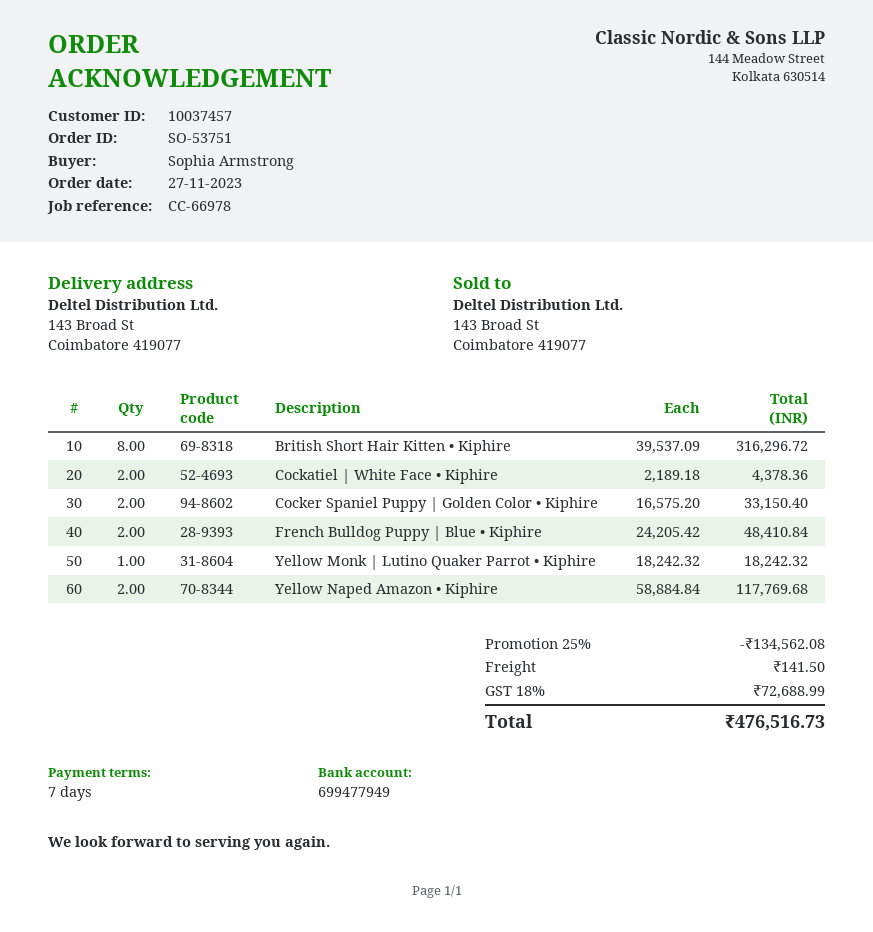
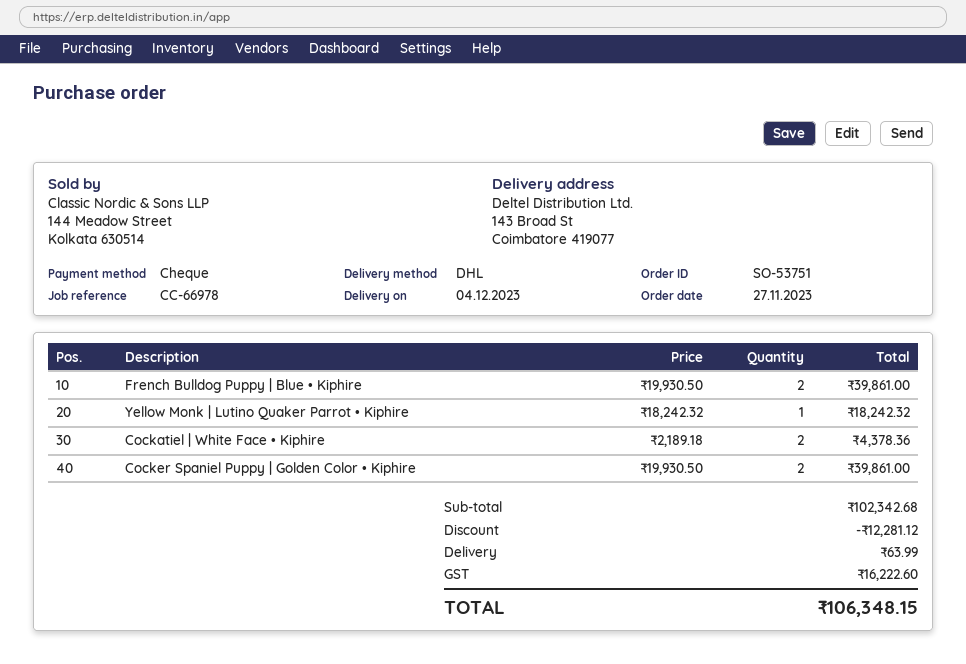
British Short Hair Kitten • Kiphire: 8 x 39537.09 = 316296.72 -> none
Cocker Spaniel Puppy | Golden Color • Kiphire: 2 x 16575.20 = 33150.40 -> 2 x 19930.50 = 39861.00
French Bulldog Puppy | Blue • Kiphire: 2 x 24205.42 = 48410.84 -> 2 x 19930.50 = 39861.00
Yellow Naped Amazon • Kiphire: 2 x 58884.84 = 117769.68 -> none
discount: 134562.08 -> 12281.12
shipping: 141.50 -> 63.99
tax: 72688.99 -> 16222.60
total: 476516.73 -> 106348.15

